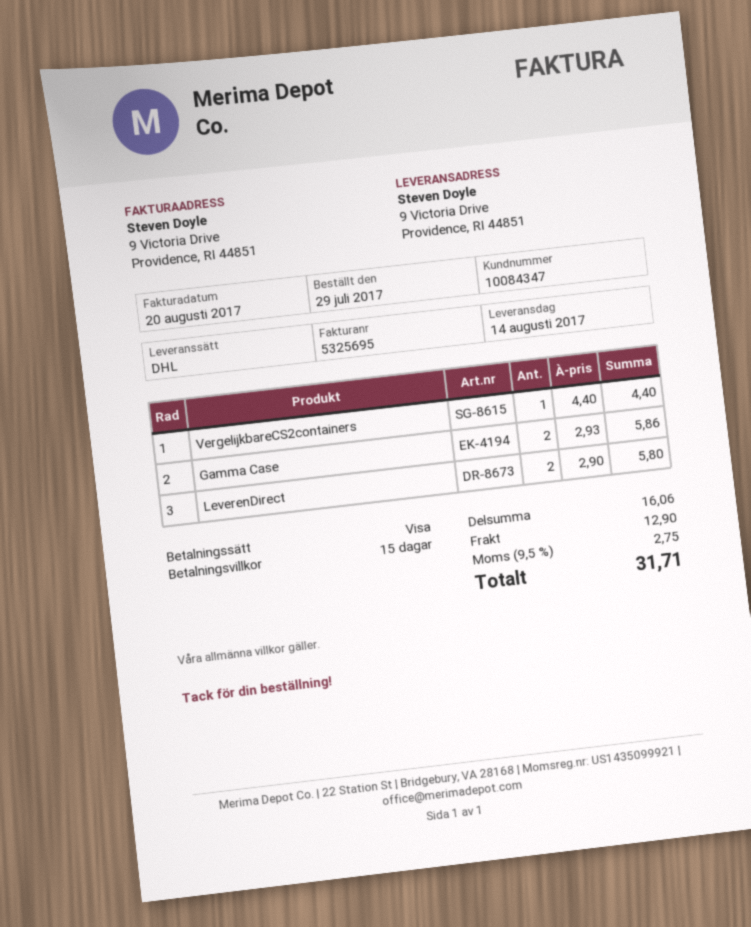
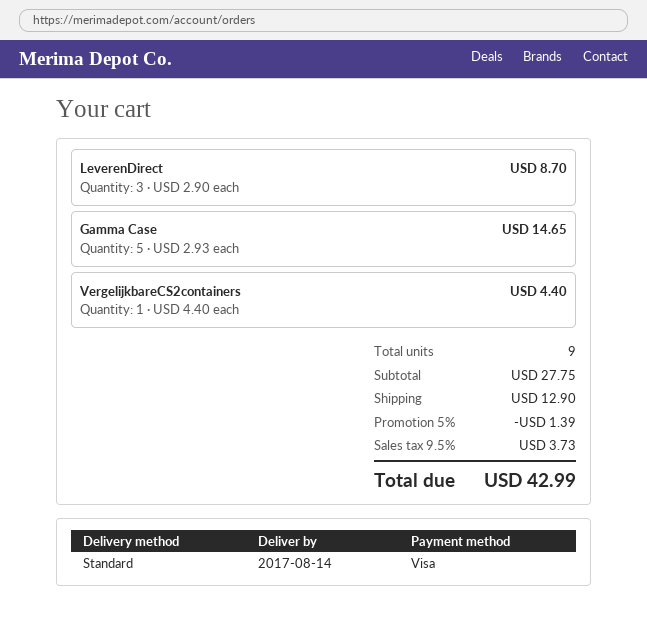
shipping method: DHL -> standard
Gamma Case: 2 x 2.93 = 5.86 -> 5 x 2.93 = 14.65
LeverenDirect: 2 x 2.90 = 5.80 -> 3 x 2.90 = 8.70
subtotal: 16.06 -> 27.75
discount: none -> 5% = 1.39
tax: 9.5% = 2.75 -> 9.5% = 3.73
total: 31.71 -> 42.99

